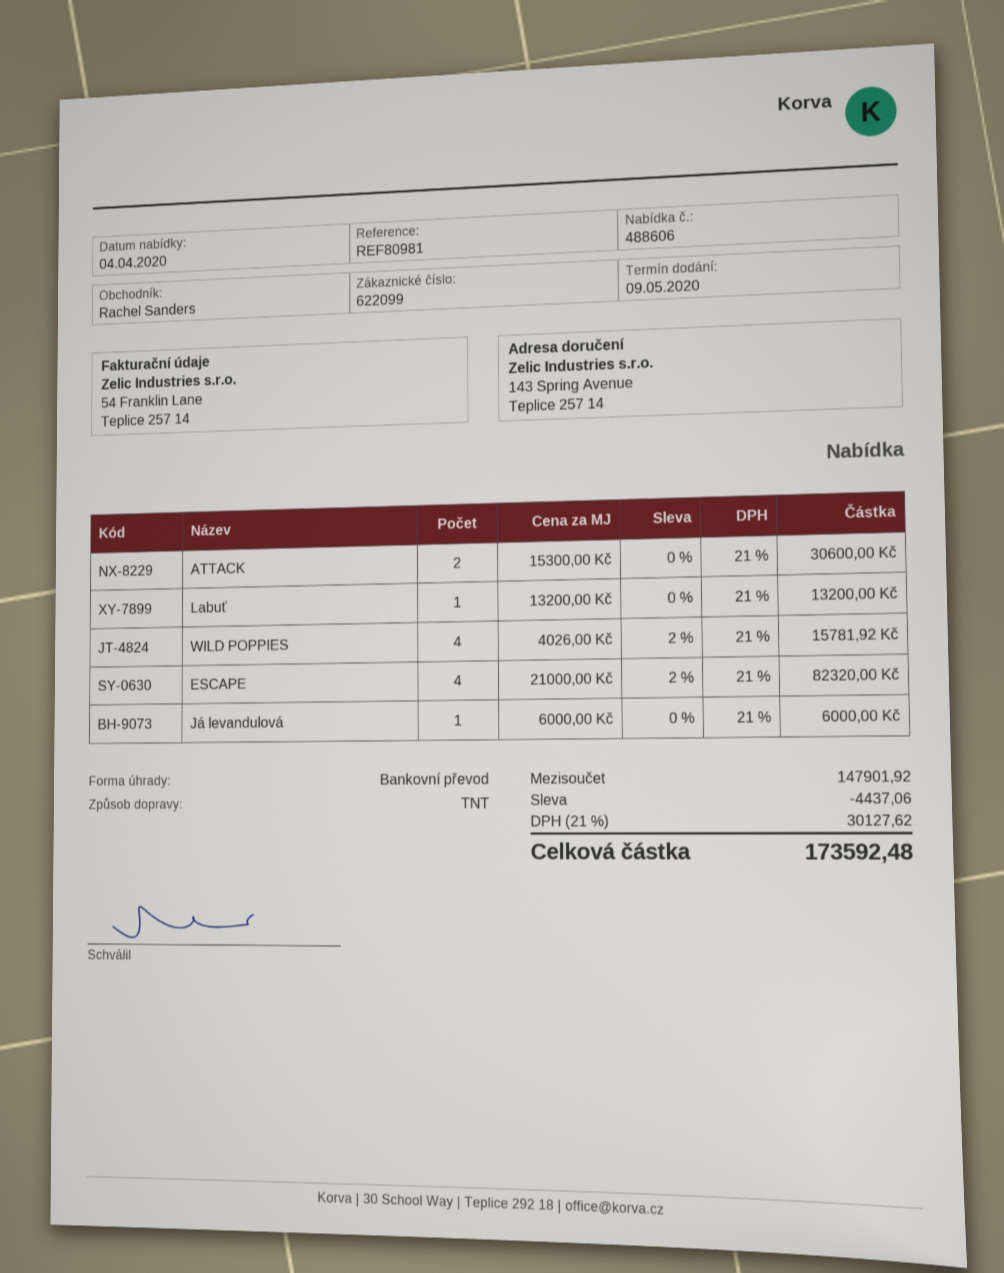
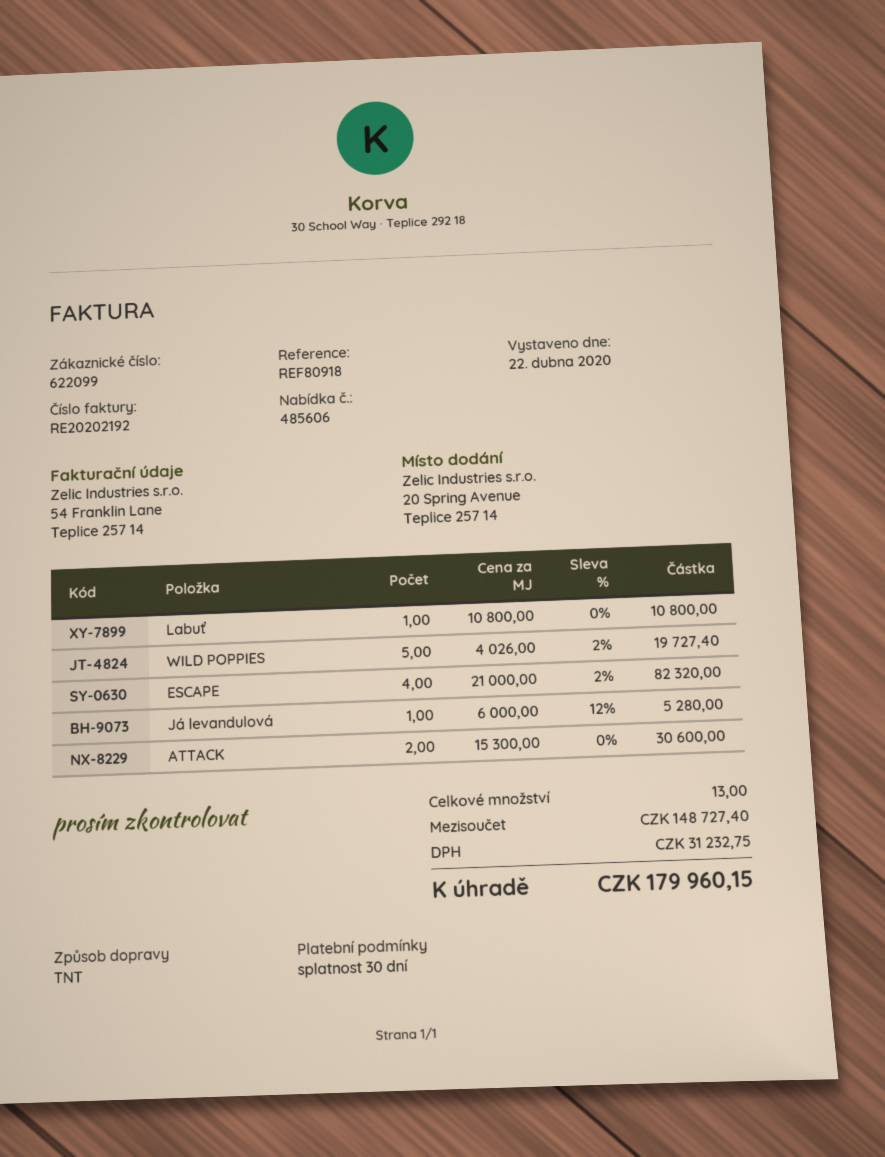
quote number: 488606 -> 485606
reference: REF80981 -> REF80918
ship to: 143 Spring Avenue, Teplice 257 14 -> 20 Spring Avenue, Teplice 257 14
Labuť: 1 x 13200.00 = 13200.00 -> 1 x 10800.00 = 10800.00
WILD POPPIES: 4 x 4026.00 - 2% = 15781.92 -> 5 x 4026.00 - 2% = 19727.40
Já levandulová: 1 x 6000.00 = 6000.00 -> 1 x 6000.00 - 12% = 5280.00
subtotal: 147901.92 -> 148727.40
discount: 4437.06 -> none
tax: 30127.62 -> 31232.75
total: 173592.48 -> 179960.15

